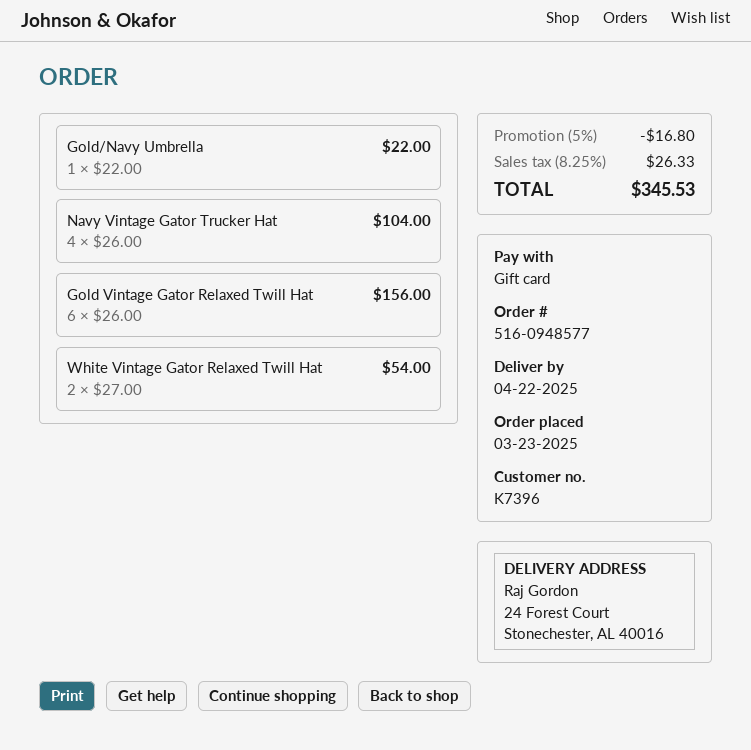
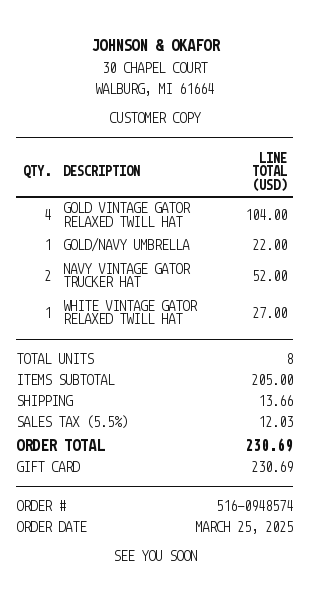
order number: 516-0948577 -> 516-0948574
order date: 2025-03-23 -> 2025-03-25
Navy Vintage Gator Trucker Hat: 4 for 104.00 -> 2 for 52.00
Gold Vintage Gator Relaxed Twill Hat: 6 for 156.00 -> 4 for 104.00
White Vintage Gator Relaxed Twill Hat: 2 for 54.00 -> 1 for 27.00
discount: 5% = 16.80 -> none
shipping: none -> 13.66
tax: 8.25% = 26.33 -> 5.5% = 12.03
total: 345.53 -> 230.69

